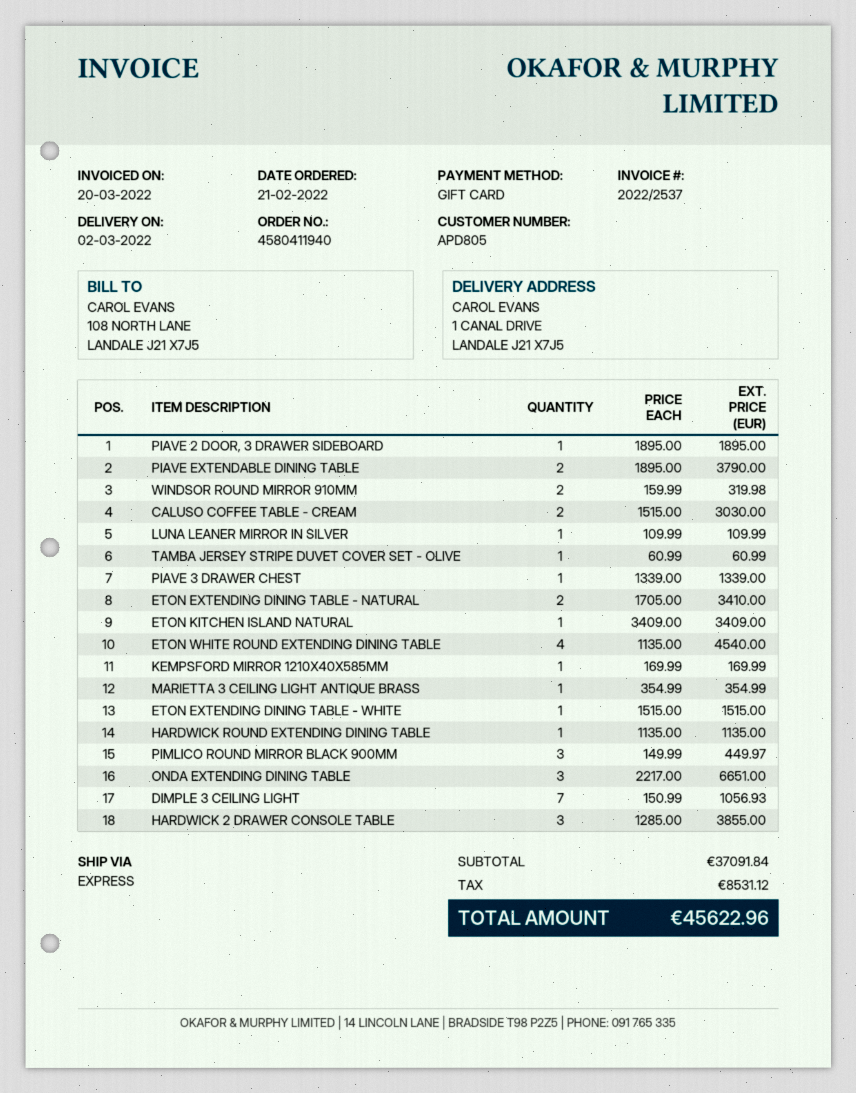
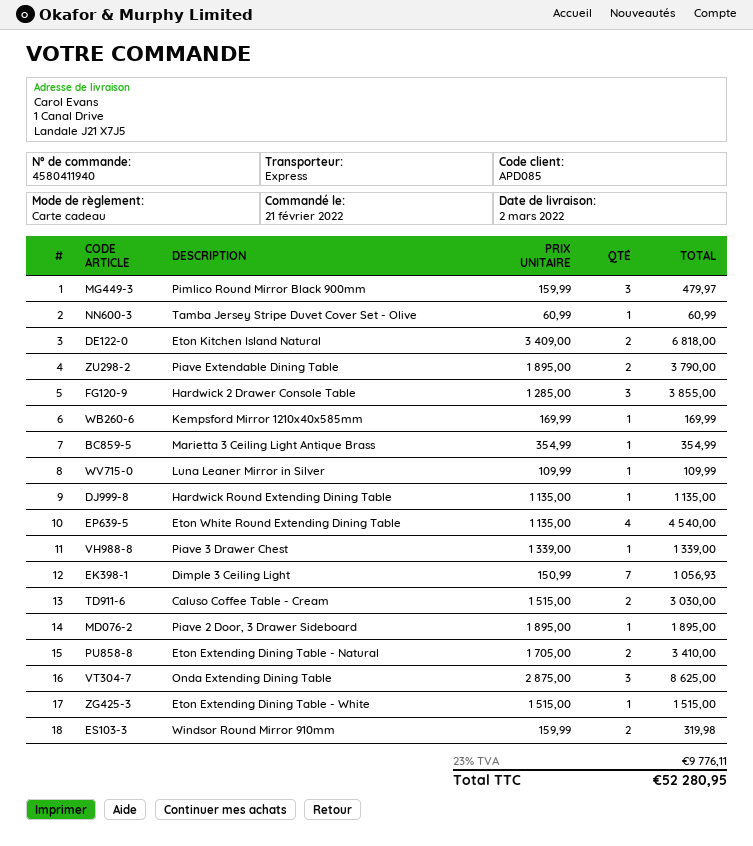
customer number: APD805 -> APD085
ETON KITCHEN ISLAND NATURAL: 1 x 3409.00 = 3409.00 -> 2 x 3409.00 = 6818.00
PIMLICO ROUND MIRROR BLACK 900MM: 3 x 149.99 = 449.97 -> 3 x 159.99 = 479.97
ONDA EXTENDING DINING TABLE: 3 x 2217.00 = 6651.00 -> 3 x 2875.00 = 8625.00
tax: 8531.12 -> 9776.11
total: 45622.96 -> 52280.95

